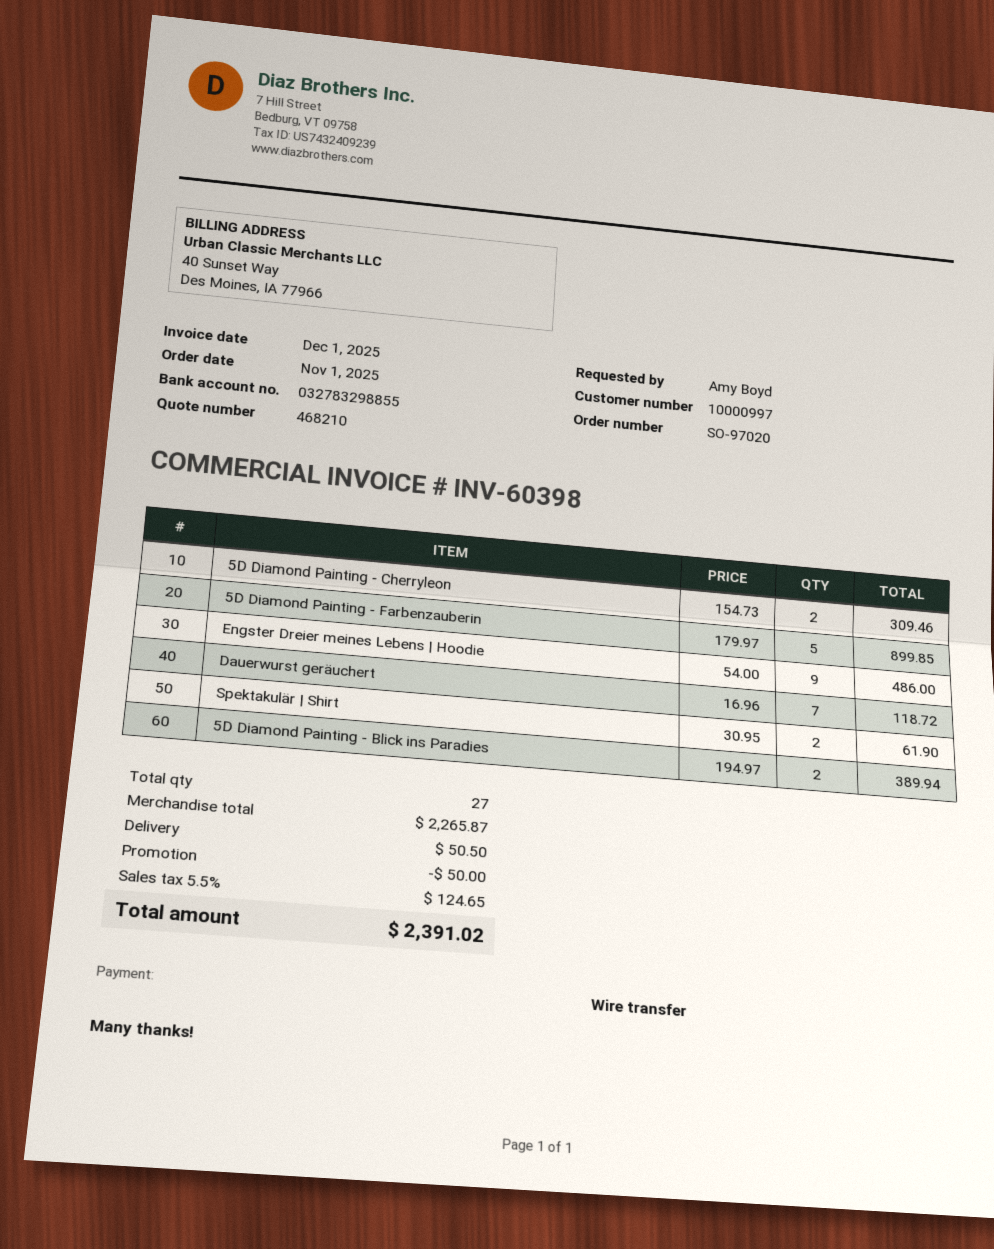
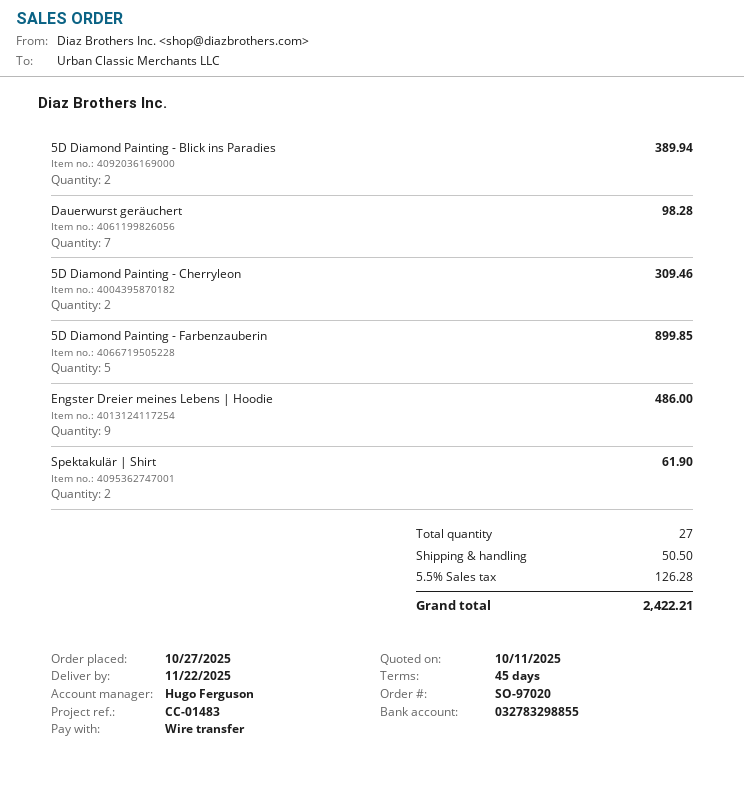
order date: 2025-11-01 -> 2025-10-27
Dauerwurst geräuchert: 7 for 118.72 -> 7 for 98.28
discount: 50.00 -> none
tax: 5.5% = 124.65 -> 5.5% = 126.28
total: 2391.02 -> 2422.21

